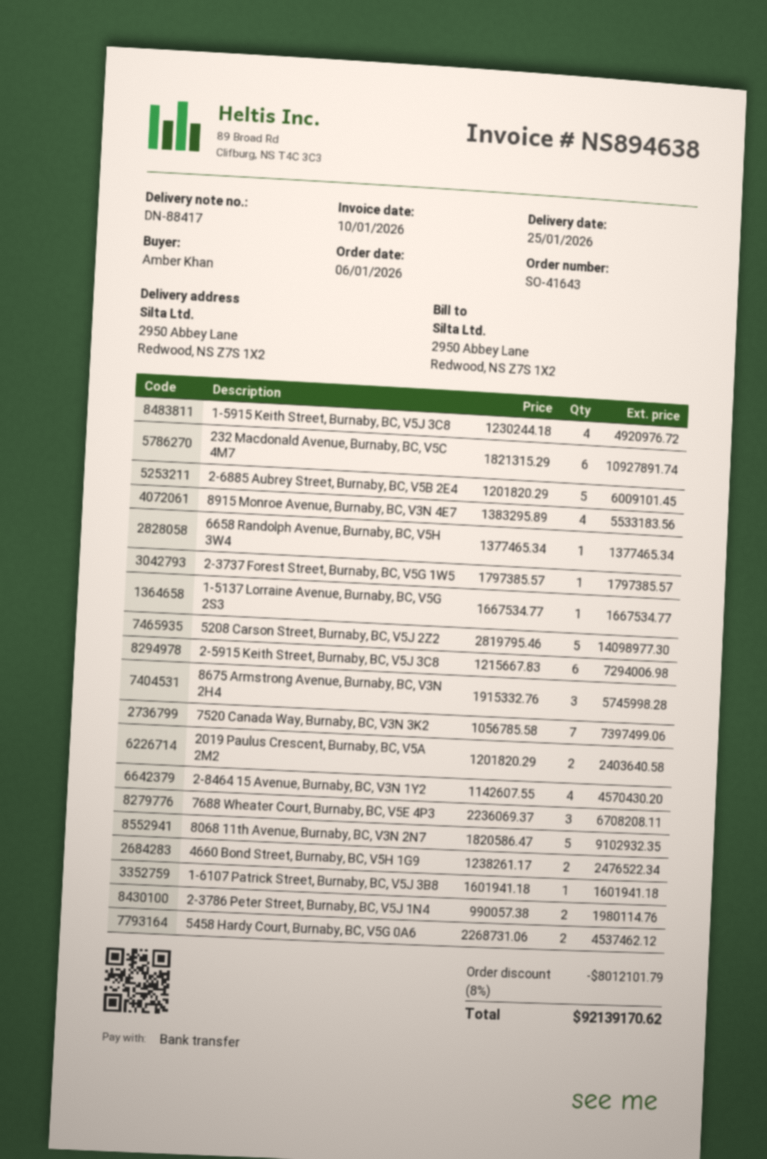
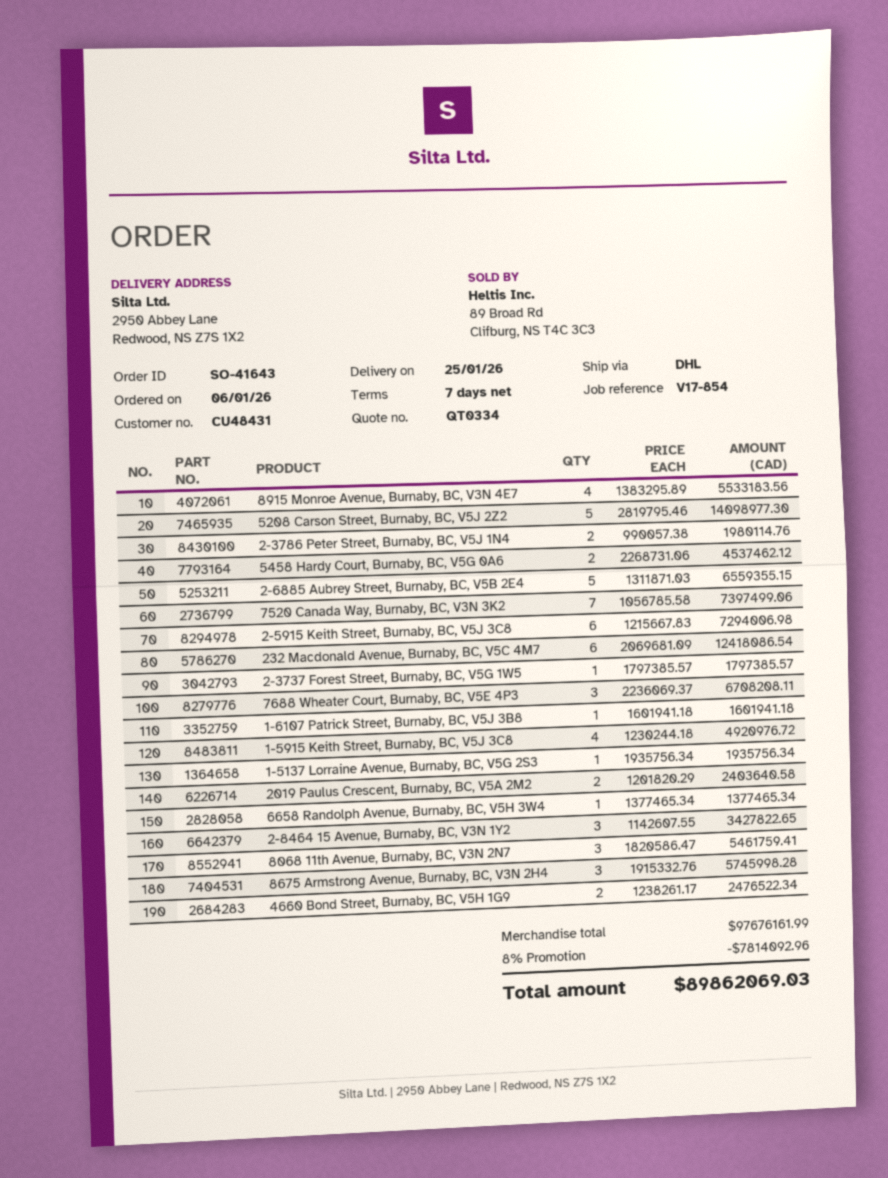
232 Macdonald Avenue, Burnaby, BC, V5C 4M7: 6 x 1821315.29 = 10927891.74 -> 6 x 2069681.09 = 12418086.54
2-6885 Aubrey Street, Burnaby, BC, V5B 2E4: 5 x 1201820.29 = 6009101.45 -> 5 x 1311871.03 = 6559355.15
1-5137 Lorraine Avenue, Burnaby, BC, V5G 2S3: 1 x 1667534.77 = 1667534.77 -> 1 x 1935756.34 = 1935756.34
2-8464 15 Avenue, Burnaby, BC, V3N 1Y2: 4 x 1142607.55 = 4570430.20 -> 3 x 1142607.55 = 3427822.65
8068 11th Avenue, Burnaby, BC, V3N 2N7: 5 x 1820586.47 = 9102932.35 -> 3 x 1820586.47 = 5461759.41
discount: 8% = 8012101.79 -> 8% = 7814092.96
total: 92139170.62 -> 89862069.03

